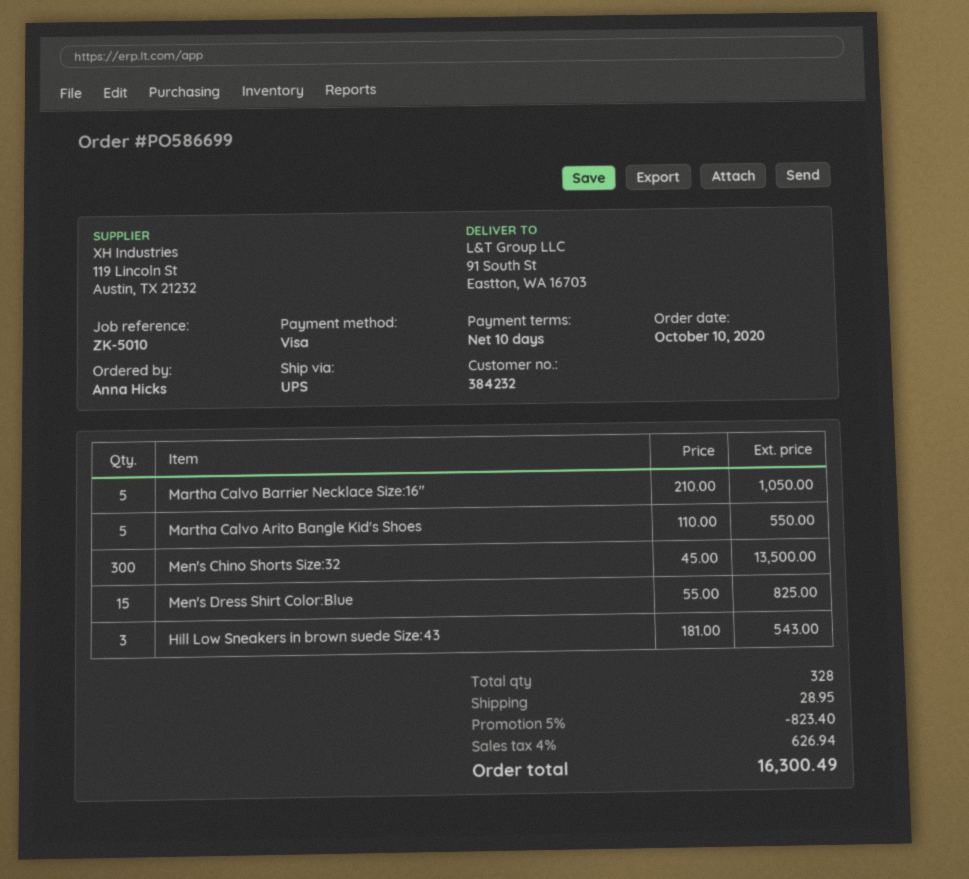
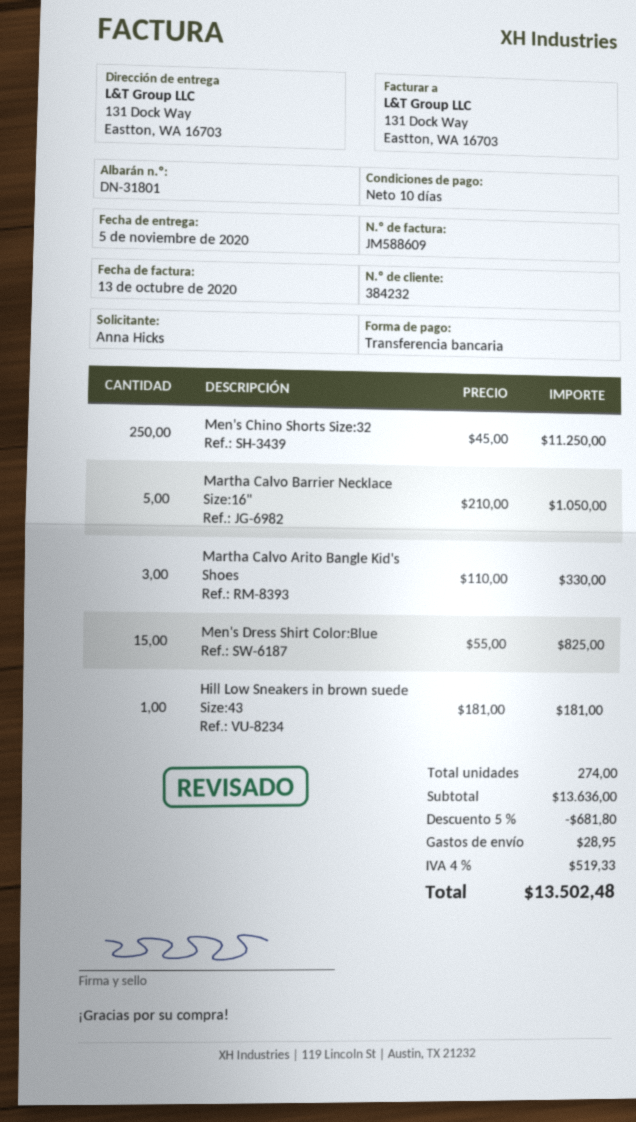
payment method: Visa -> bank transfer
ship to: 91 South St, Eastton, WA 16703 -> 131 Dock Way, Eastton, WA 16703
Martha Calvo Arito Bangle Kid's Shoes: 5 x 110.00 = 550.00 -> 3 x 110.00 = 330.00
Men's Chino Shorts Size:32: 300 x 45.00 = 13500.00 -> 250 x 45.00 = 11250.00
Hill Low Sneakers in brown suede Size:43: 3 x 181.00 = 543.00 -> 1 x 181.00 = 181.00
total quantity: 328 -> 274
discount: 5% = 823.40 -> 5% = 681.80
tax: 4% = 626.94 -> 4% = 519.33
total: 16300.49 -> 13502.48

